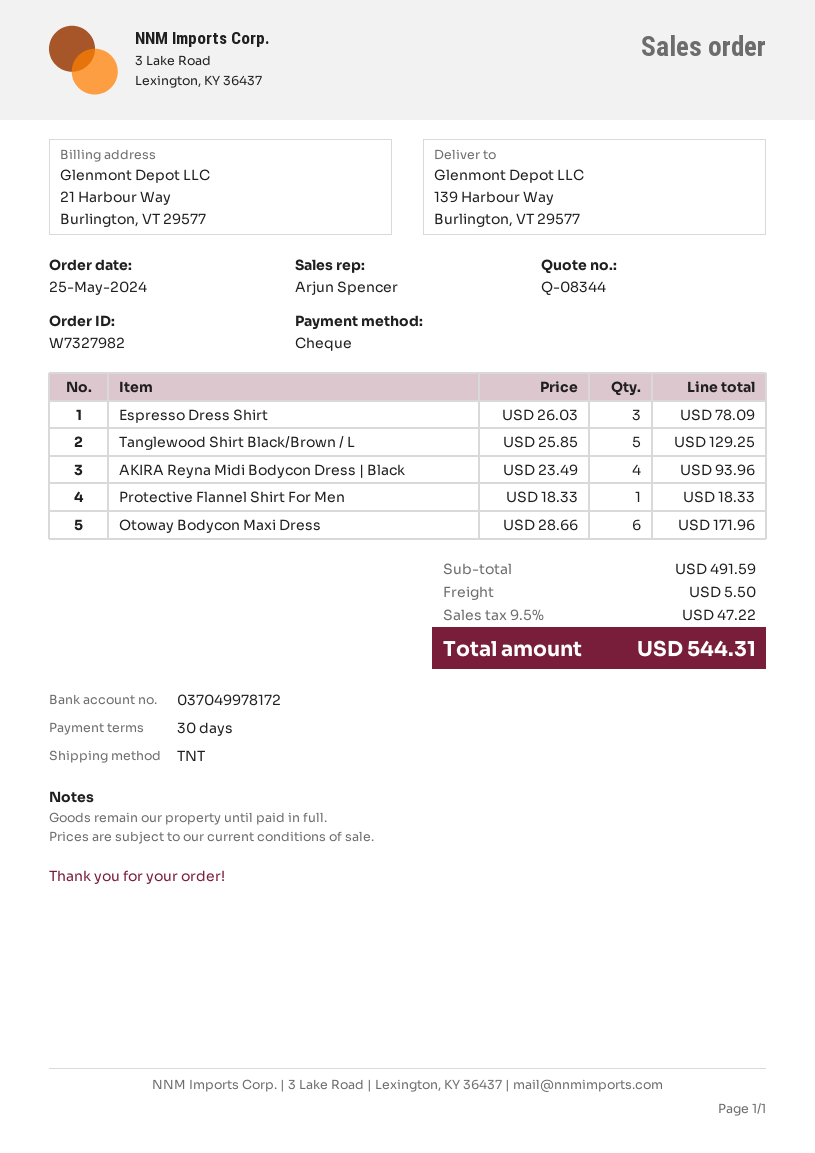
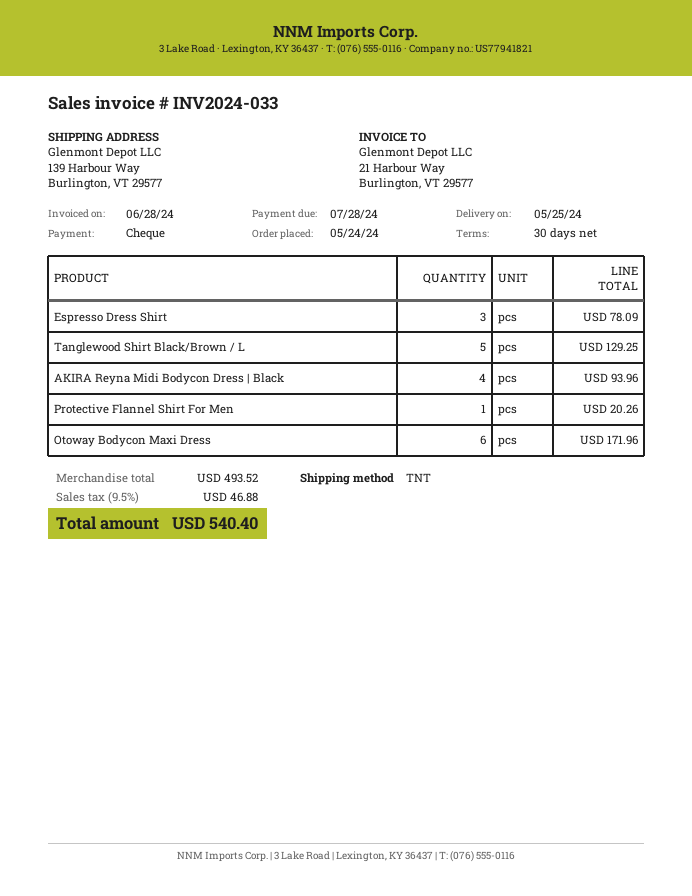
order date: 2024-05-25 -> 2024-05-24
Protective Flannel Shirt For Men: 1 for 18.33 -> 1 for 20.26
subtotal: 491.59 -> 493.52
shipping: 5.50 -> none
tax: 9.5% = 47.22 -> 9.5% = 46.88
total: 544.31 -> 540.40

